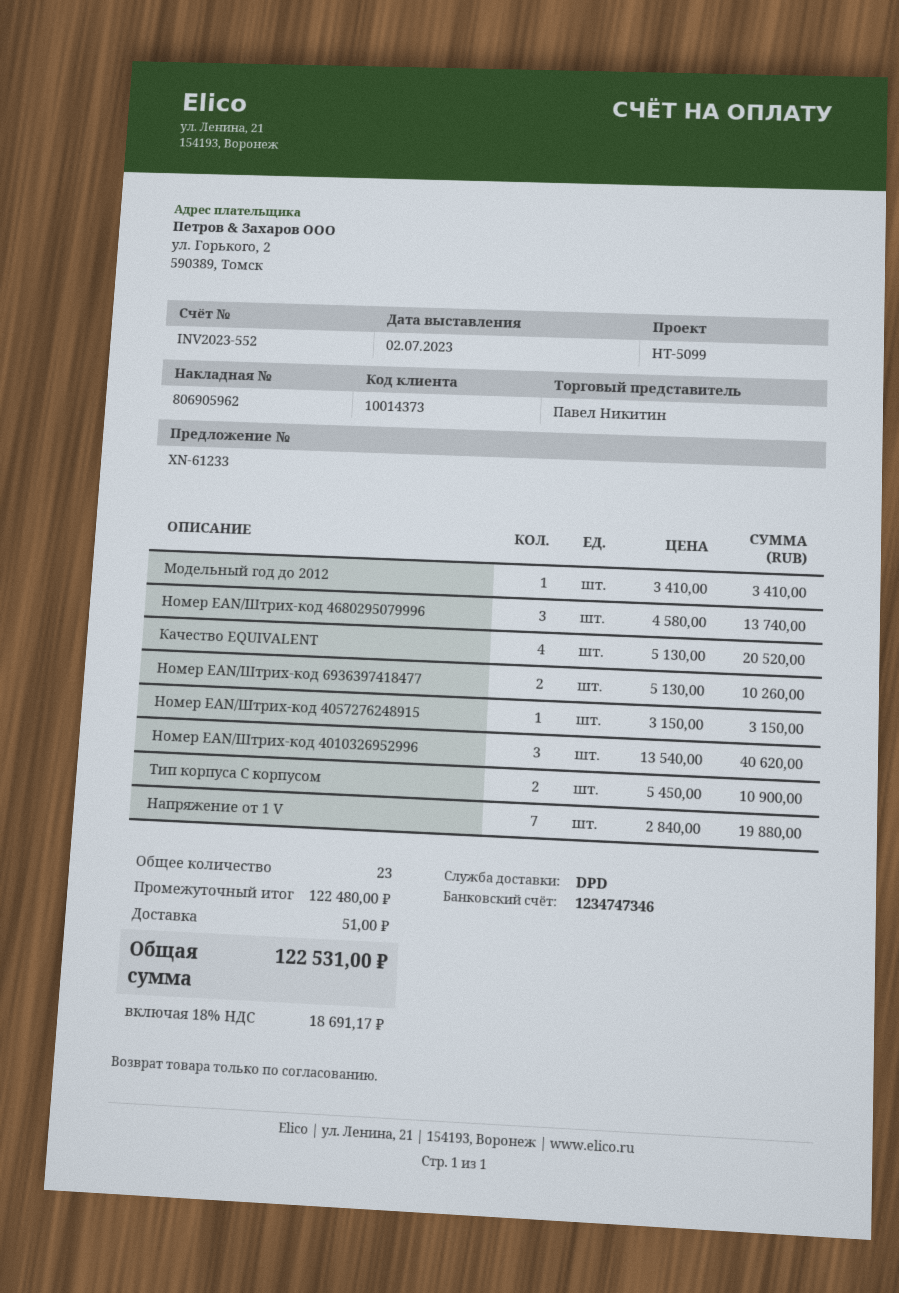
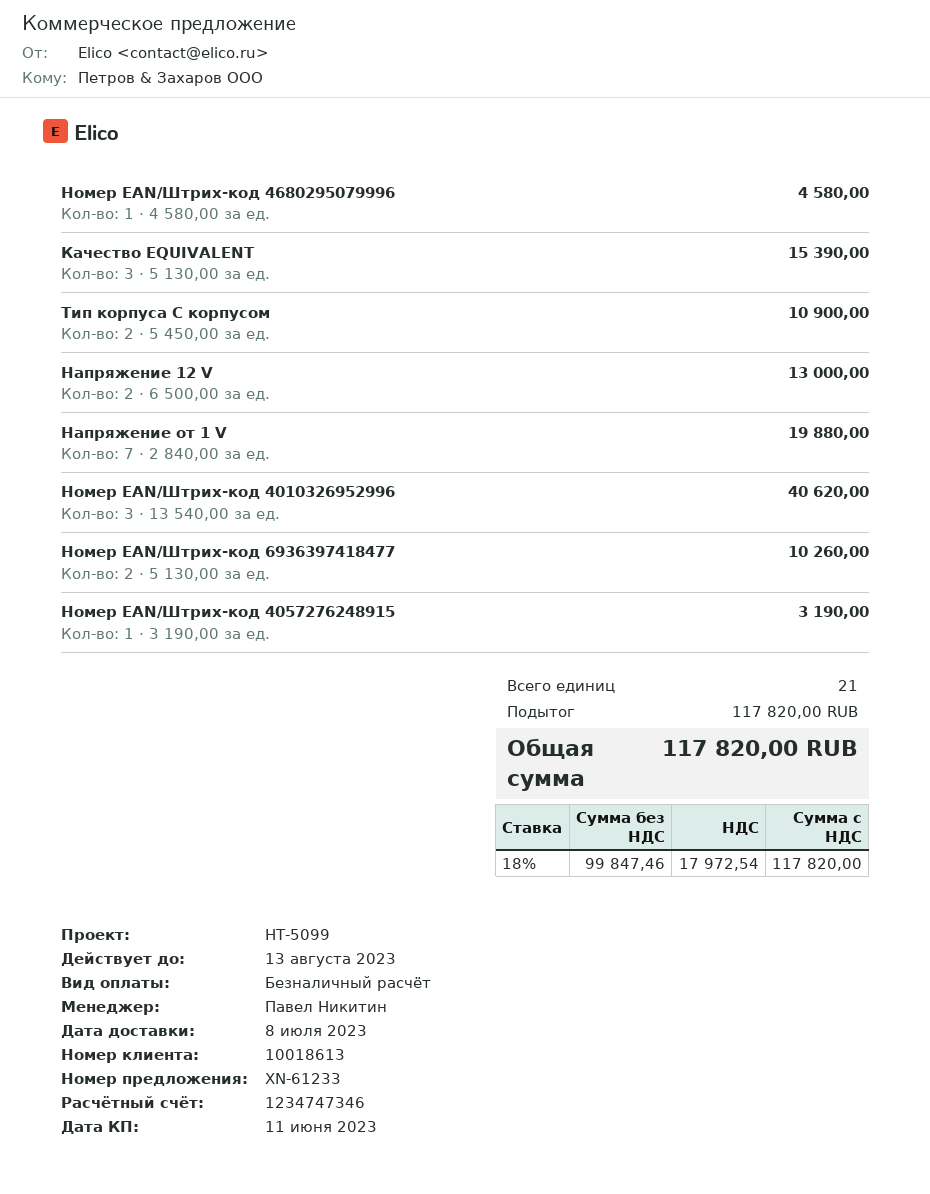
customer number: 10014373 -> 10018613
Модельный год до 2012: 1 x 3410.00 = 3410.00 -> none
Номер EAN/Штрих-код 4680295079996: 3 x 4580.00 = 13740.00 -> 1 x 4580.00 = 4580.00
Качество EQUIVALENT: 4 x 5130.00 = 20520.00 -> 3 x 5130.00 = 15390.00
Номер EAN/Штрих-код 4057276248915: 1 x 3150.00 = 3150.00 -> 1 x 3190.00 = 3190.00
Напряжение 12 V: none -> 2 x 6500.00 = 13000.00
total quantity: 23 -> 21
subtotal: 122480.00 -> 117820.00
shipping: 51.00 -> none
tax: 18% = 18691.17 -> 18% = 17972.54
total: 122531.00 -> 117820.00

